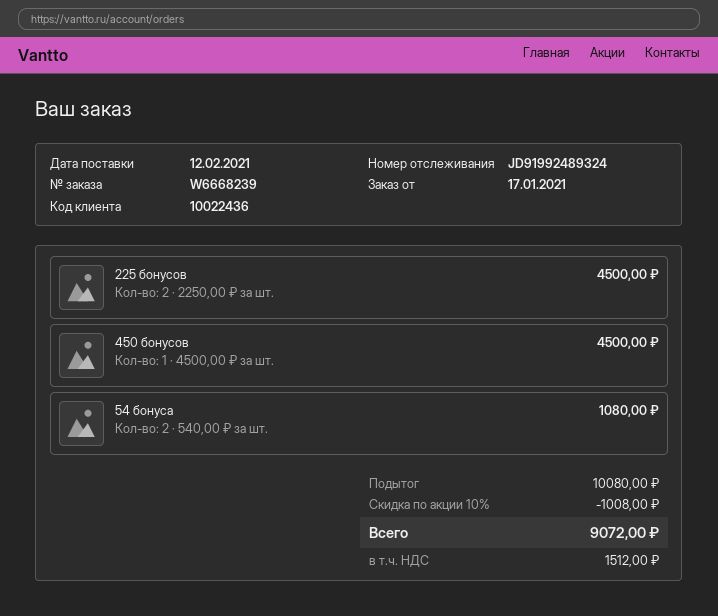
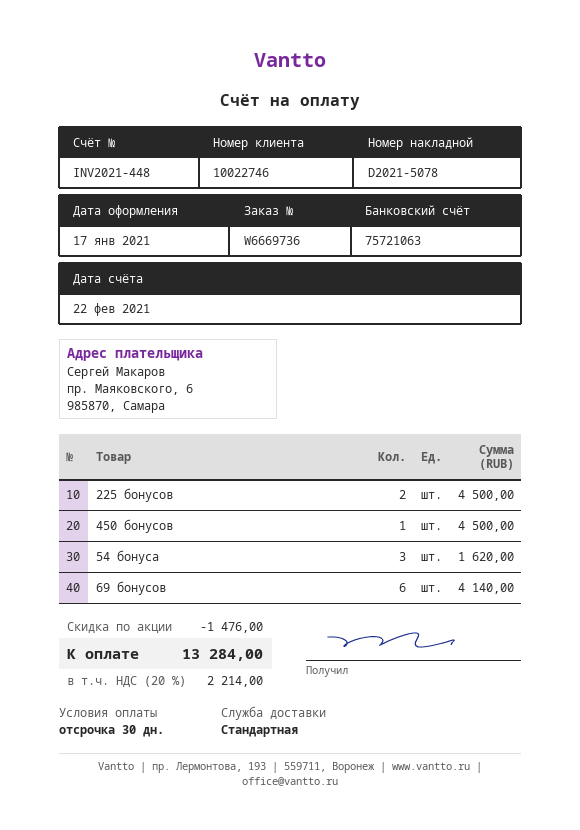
order number: W6668239 -> W6669736
customer number: 10022436 -> 10022746
54 бонуса: 2 for 1080.00 -> 3 for 1620.00
69 бонусов: none -> 6 for 4140.00
discount: 1008.00 -> 1476.00
tax: 1512.00 -> 2214.00
total: 9072.00 -> 13284.00

